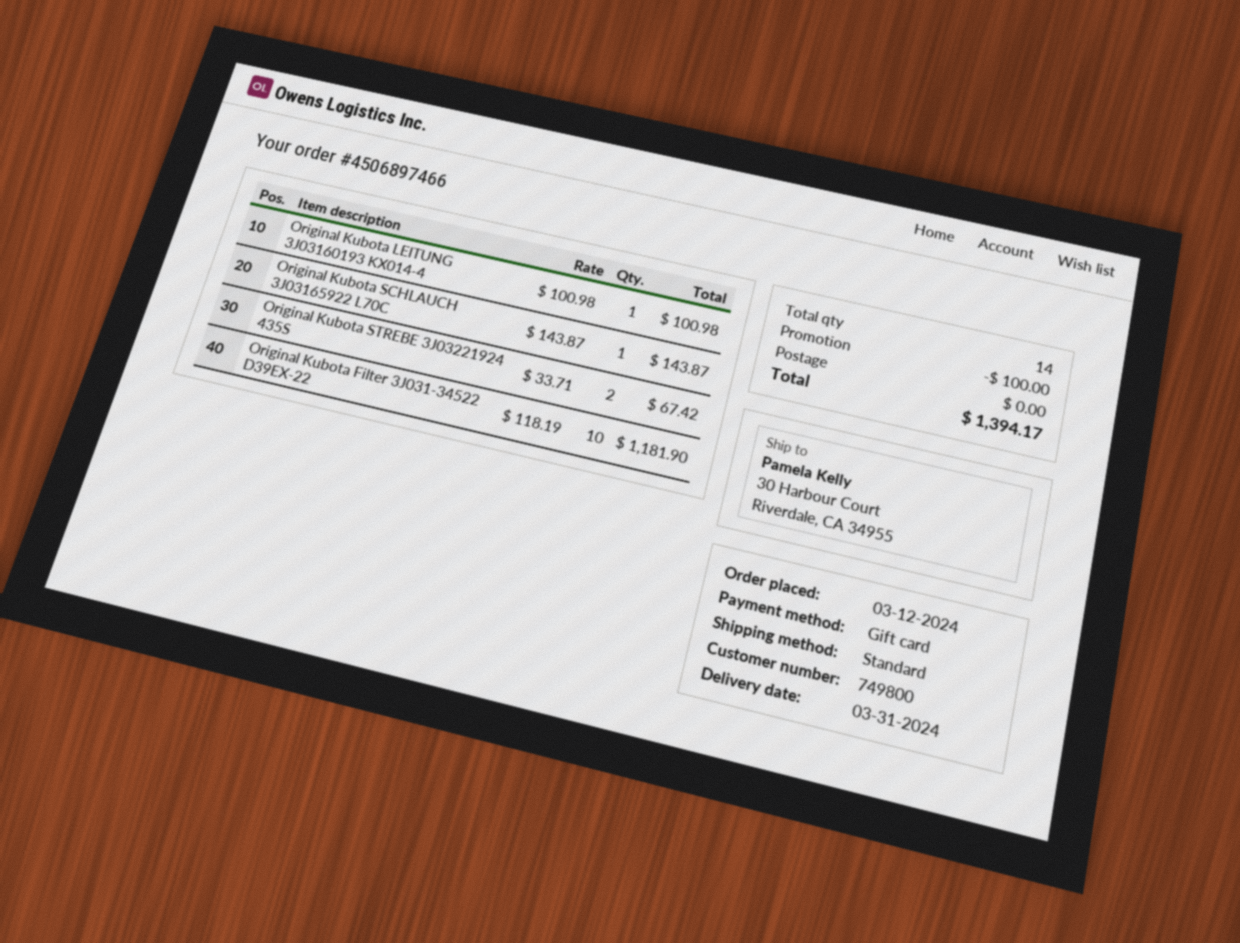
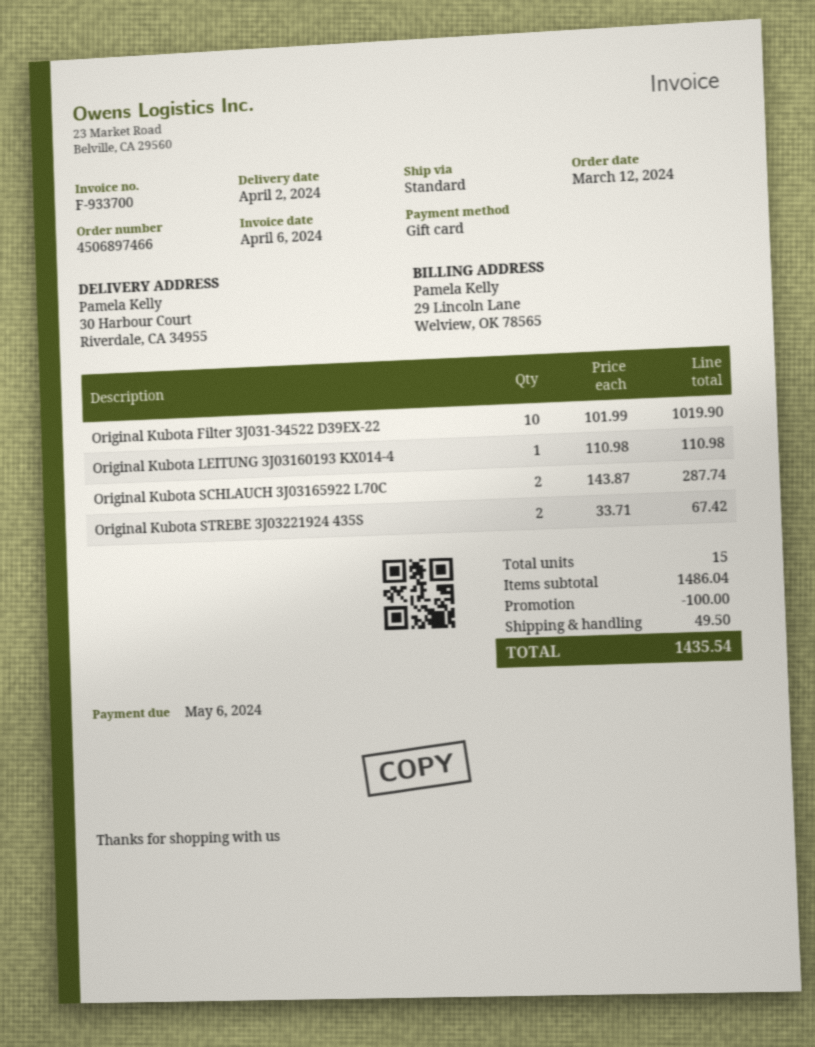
delivery date: 2024-03-31 -> 2024-04-02
Original Kubota LEITUNG 3J03160193 KX014-4: 1 x 100.98 = 100.98 -> 1 x 110.98 = 110.98
Original Kubota SCHLAUCH 3J03165922 L70C: 1 x 143.87 = 143.87 -> 2 x 143.87 = 287.74
Original Kubota Filter 3J031-34522 D39EX-22: 10 x 118.19 = 1181.90 -> 10 x 101.99 = 1019.90
total quantity: 14 -> 15
shipping: 0.00 -> 49.50
total: 1394.17 -> 1435.54

